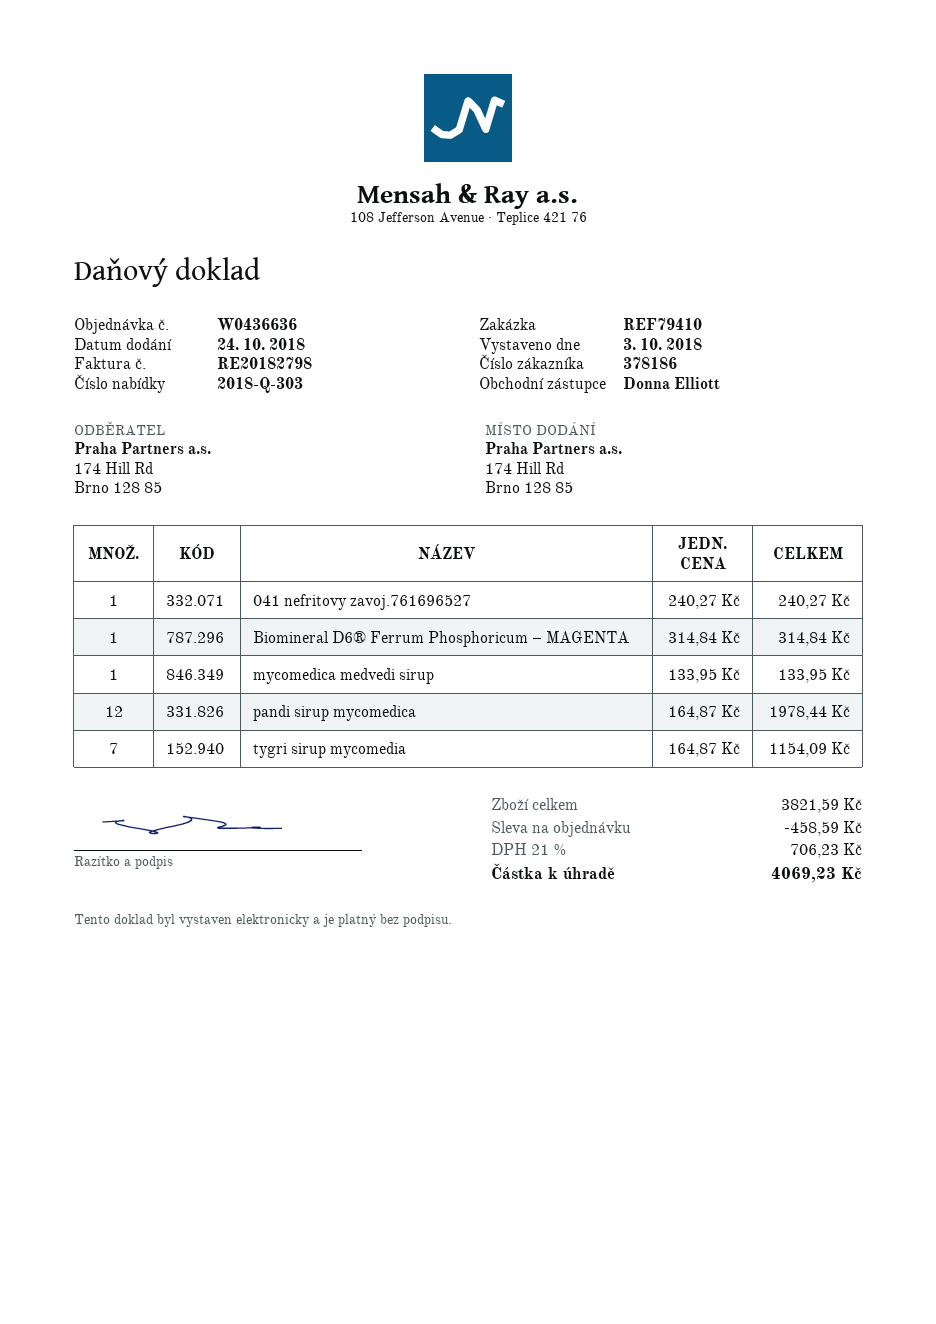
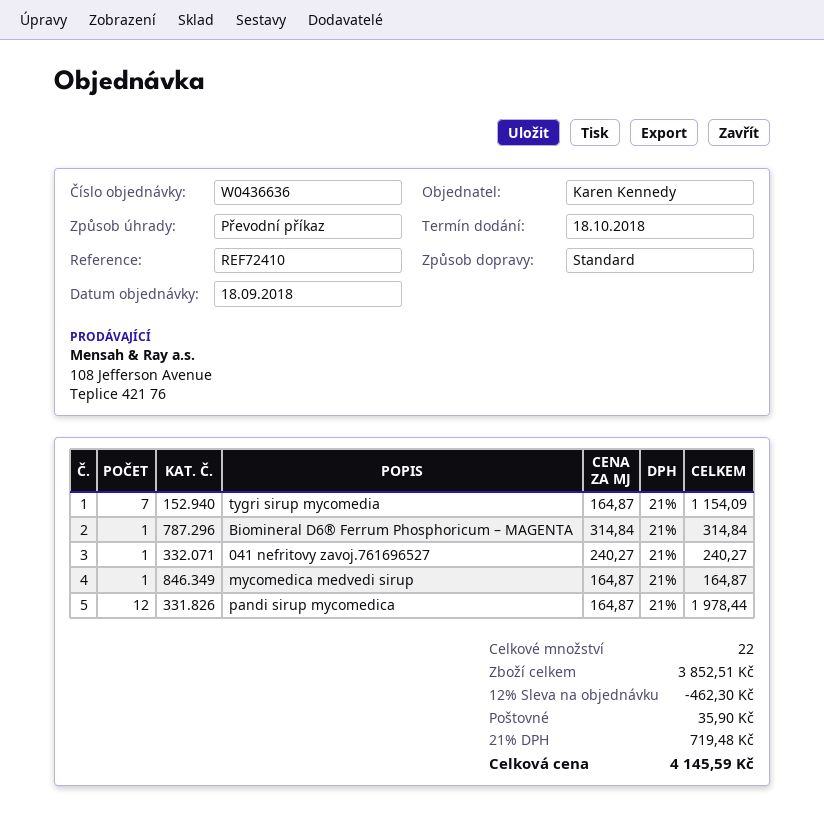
delivery date: 2018-10-24 -> 2018-10-18
reference: REF79410 -> REF72410
mycomedica medvedi sirup: 1 x 133.95 = 133.95 -> 1 x 164.87 = 164.87
subtotal: 3821.59 -> 3852.51
discount: 458.59 -> 462.30
shipping: none -> 35.90
tax: 21% = 706.23 -> 21% = 719.48
total: 4069.23 -> 4145.59

